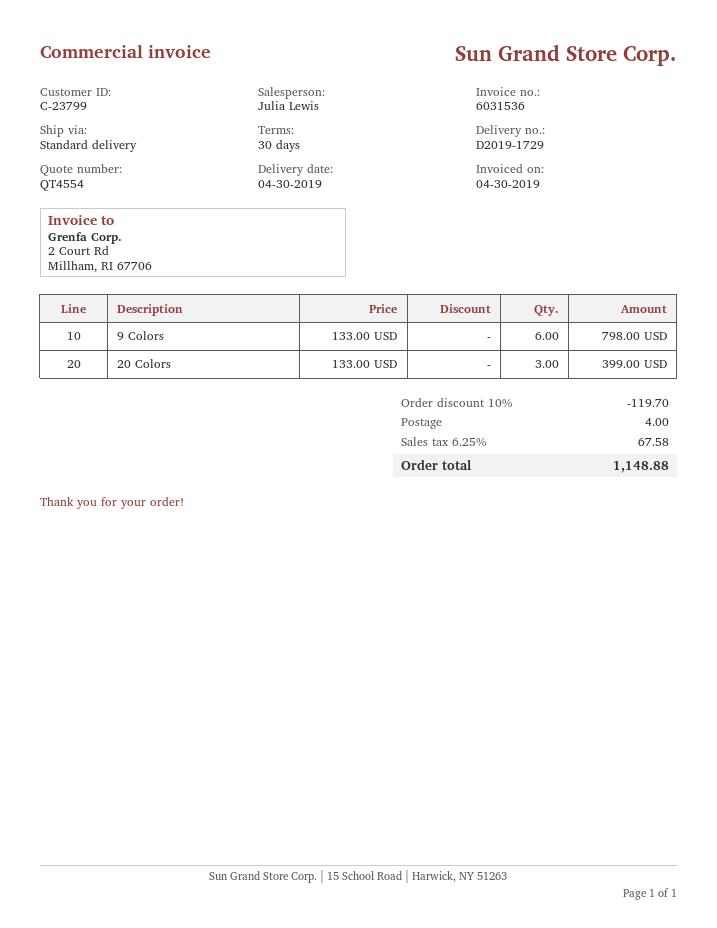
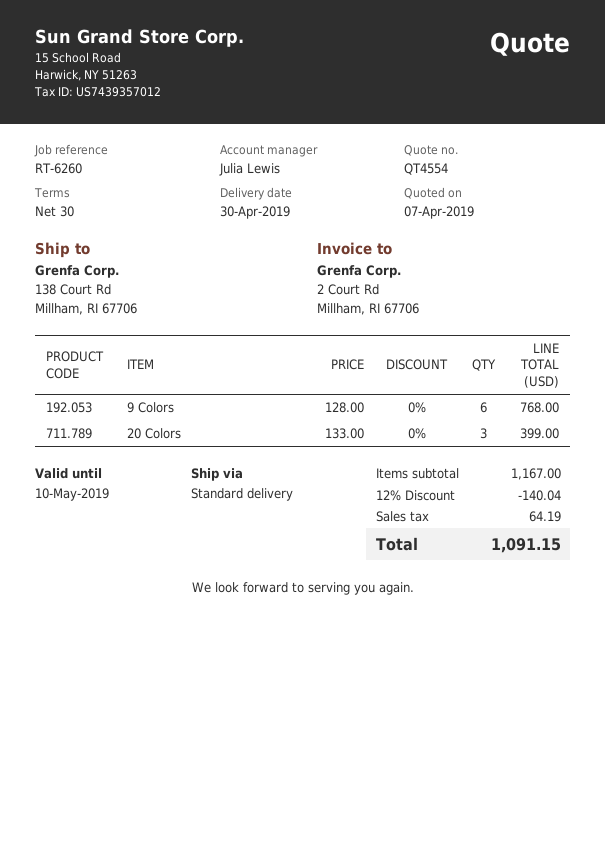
9 Colors: 6 x 133.00 = 798.00 -> 6 x 128.00 = 768.00
discount: 10% = 119.70 -> 12% = 140.04
shipping: 4.00 -> none
tax: 67.58 -> 64.19
total: 1148.88 -> 1091.15

